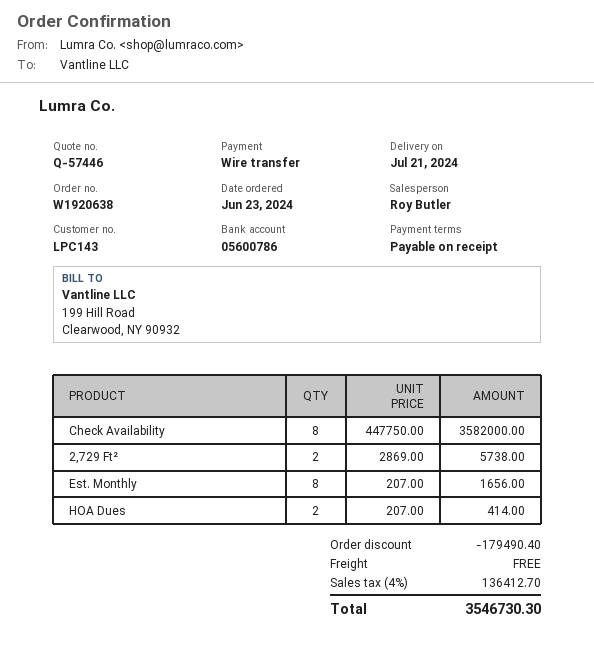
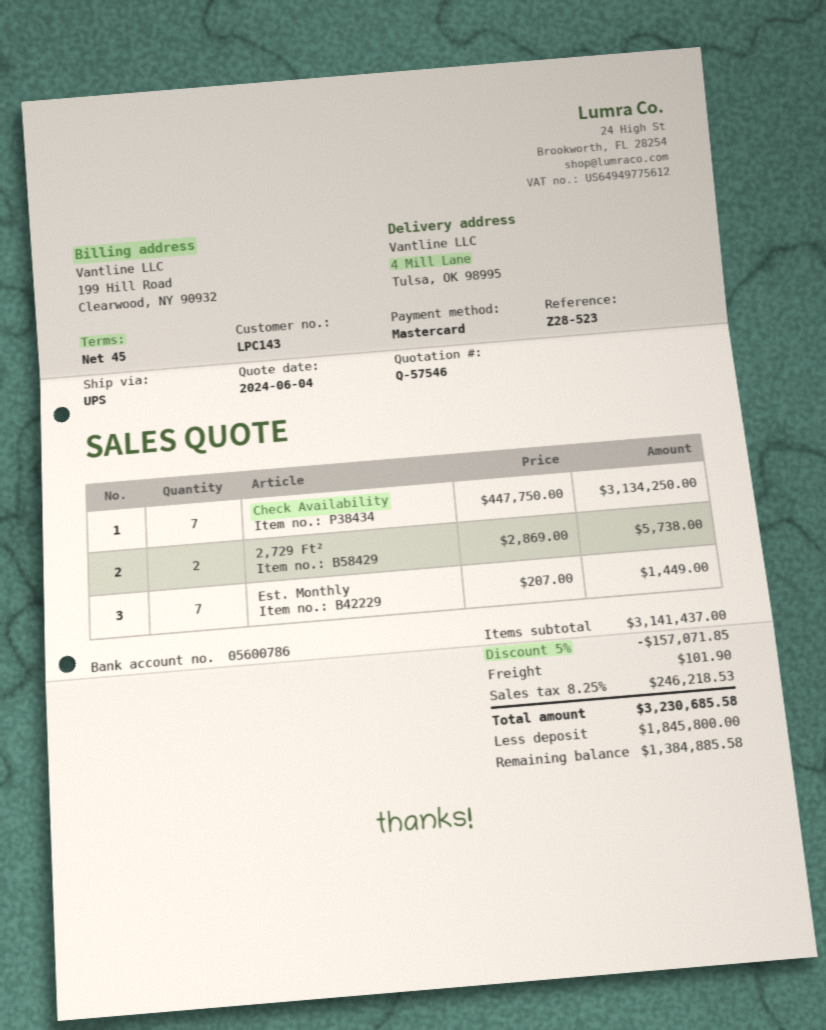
quote number: Q-57446 -> Q-57546
payment terms: on receipt -> 45 days
payment method: bank transfer -> Mastercard
Check Availability: 8 x 447750.00 = 3582000.00 -> 7 x 447750.00 = 3134250.00
Est. Monthly: 8 x 207.00 = 1656.00 -> 7 x 207.00 = 1449.00
HOA Dues: 2 x 207.00 = 414.00 -> none
discount: 179490.40 -> 157071.85
shipping: 0.00 -> 101.90
tax: 4% = 136412.70 -> 8.25% = 246218.53
total: 3546730.30 -> 3230685.58

